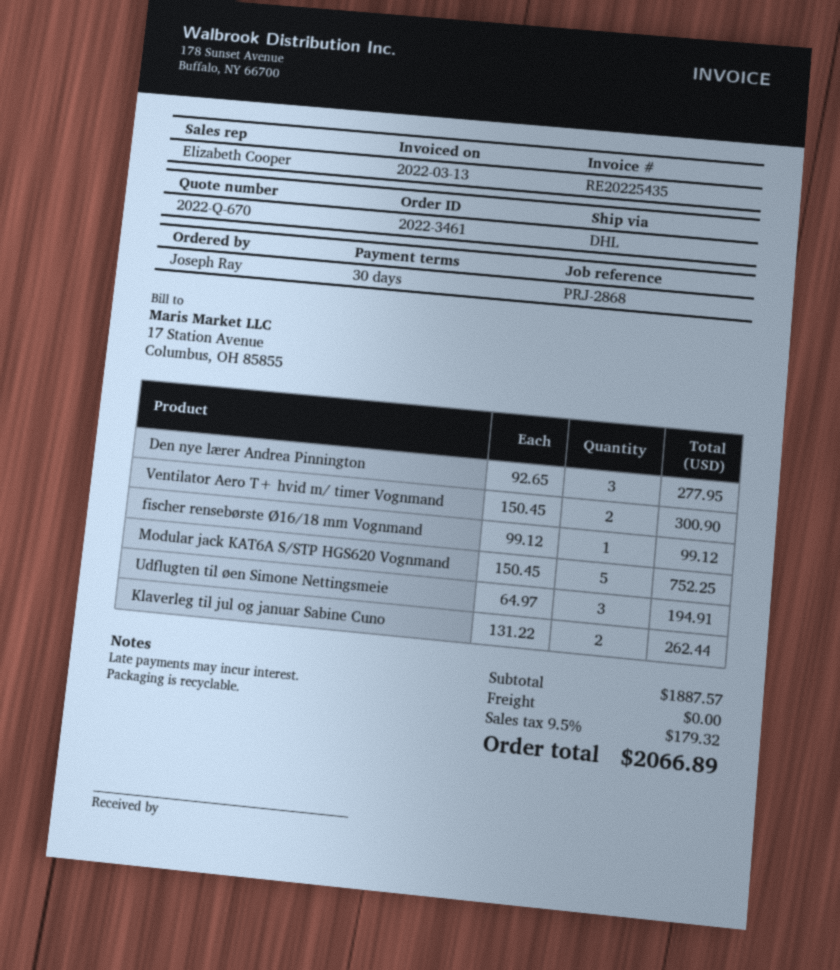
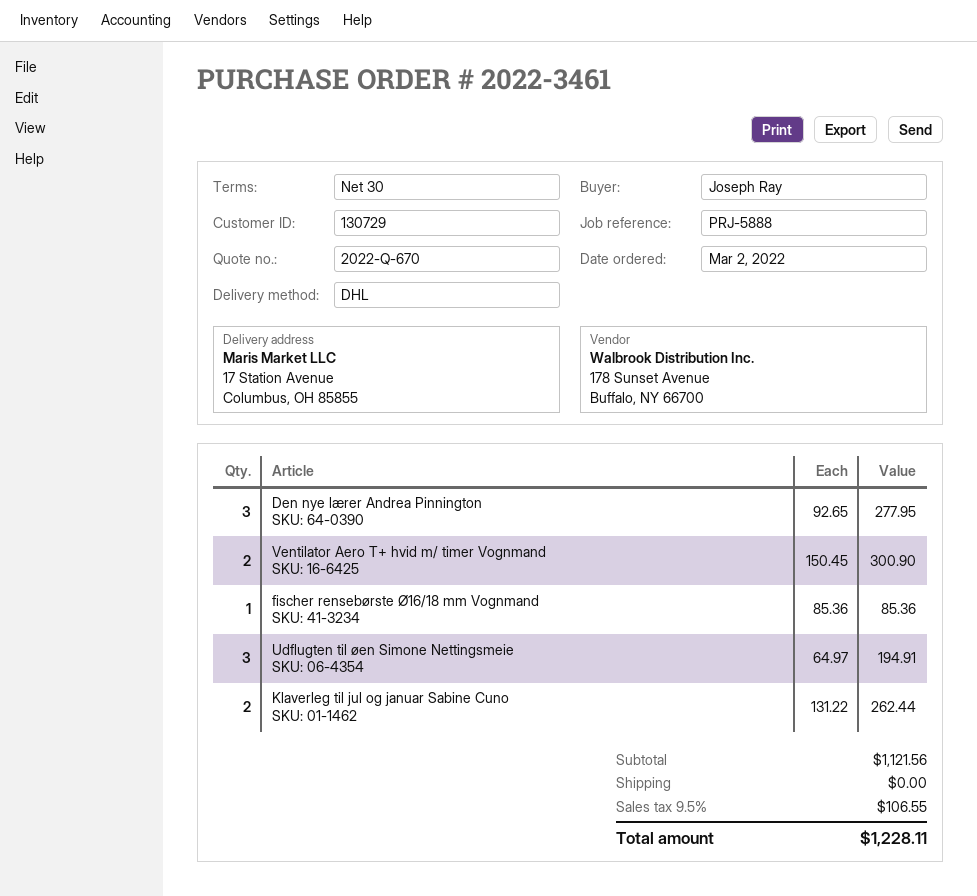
reference: PRJ-2868 -> PRJ-5888
fischer rensebørste Ø16/18 mm Vognmand: 1 x 99.12 = 99.12 -> 1 x 85.36 = 85.36
Modular jack KAT6A S/STP HGS620 Vognmand: 5 x 150.45 = 752.25 -> none
subtotal: 1887.57 -> 1121.56
tax: 9.5% = 179.32 -> 9.5% = 106.55
total: 2066.89 -> 1228.11

